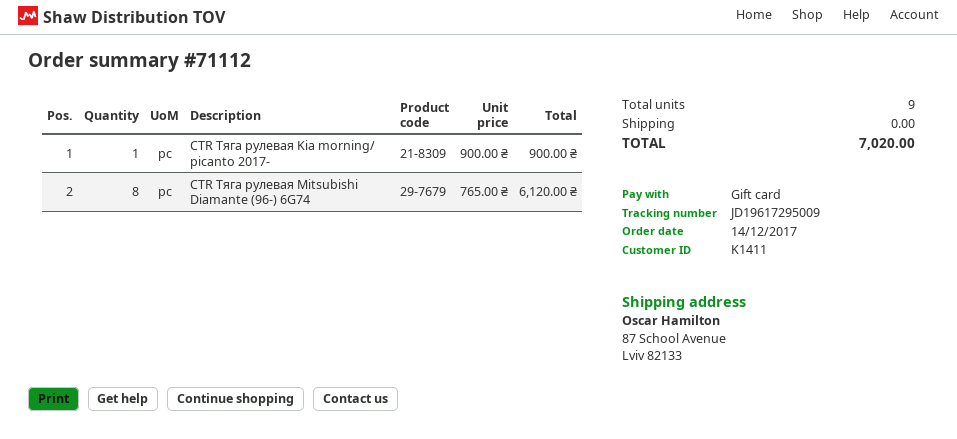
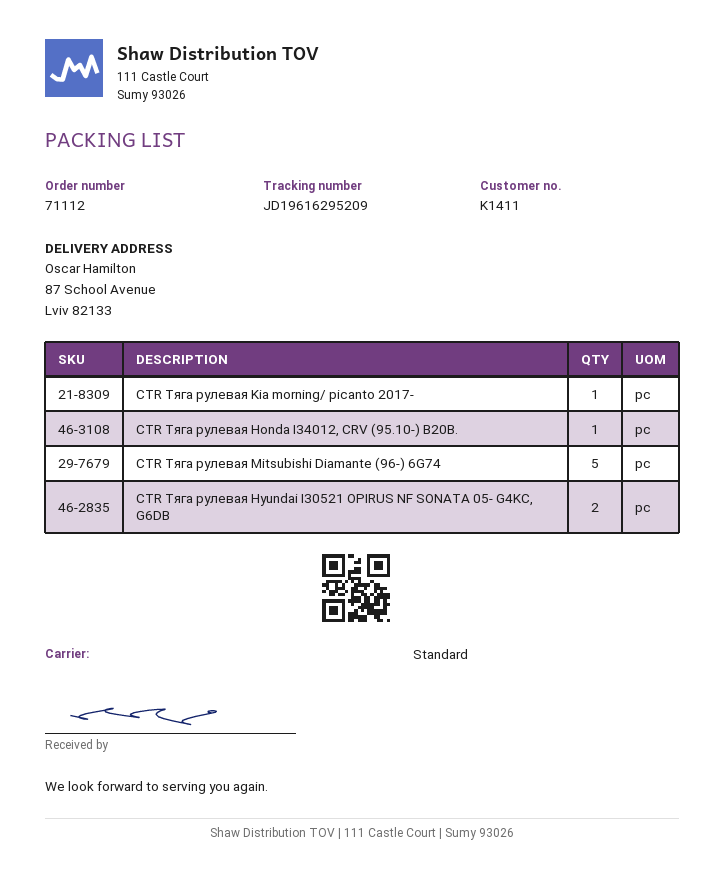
tracking number: JD19617295009 -> JD19616295209
CTR Тяга рулевая Mitsubishi Diamante (96-) 6G74: 8 -> 5
CTR Тяга рулевая Honda I34012, CRV (95.10-) B20B.: none -> 1
CTR Тяга рулевая Hyundai I30521 OPIRUS NF SONATA 05- G4KC, G6DB: none -> 2

